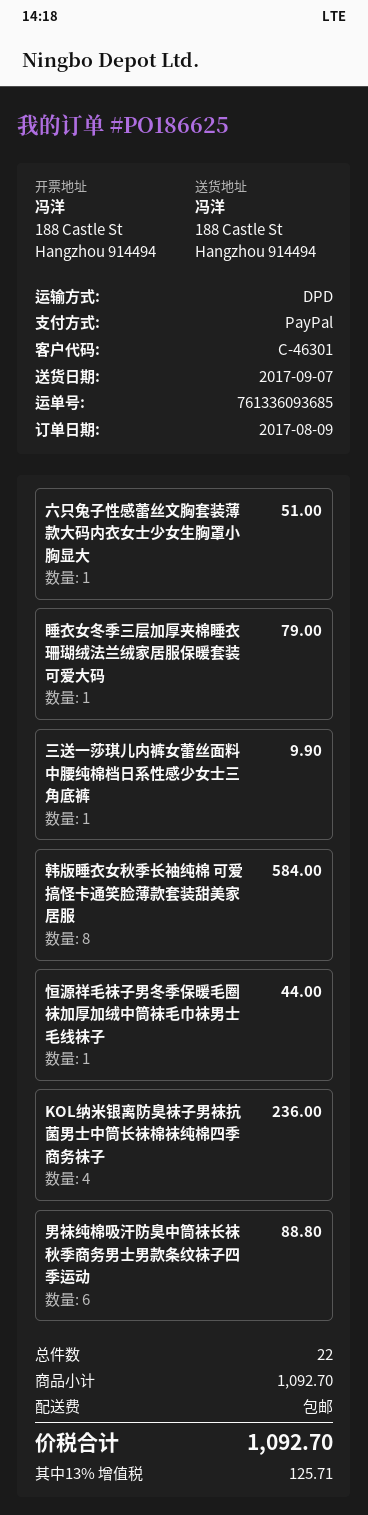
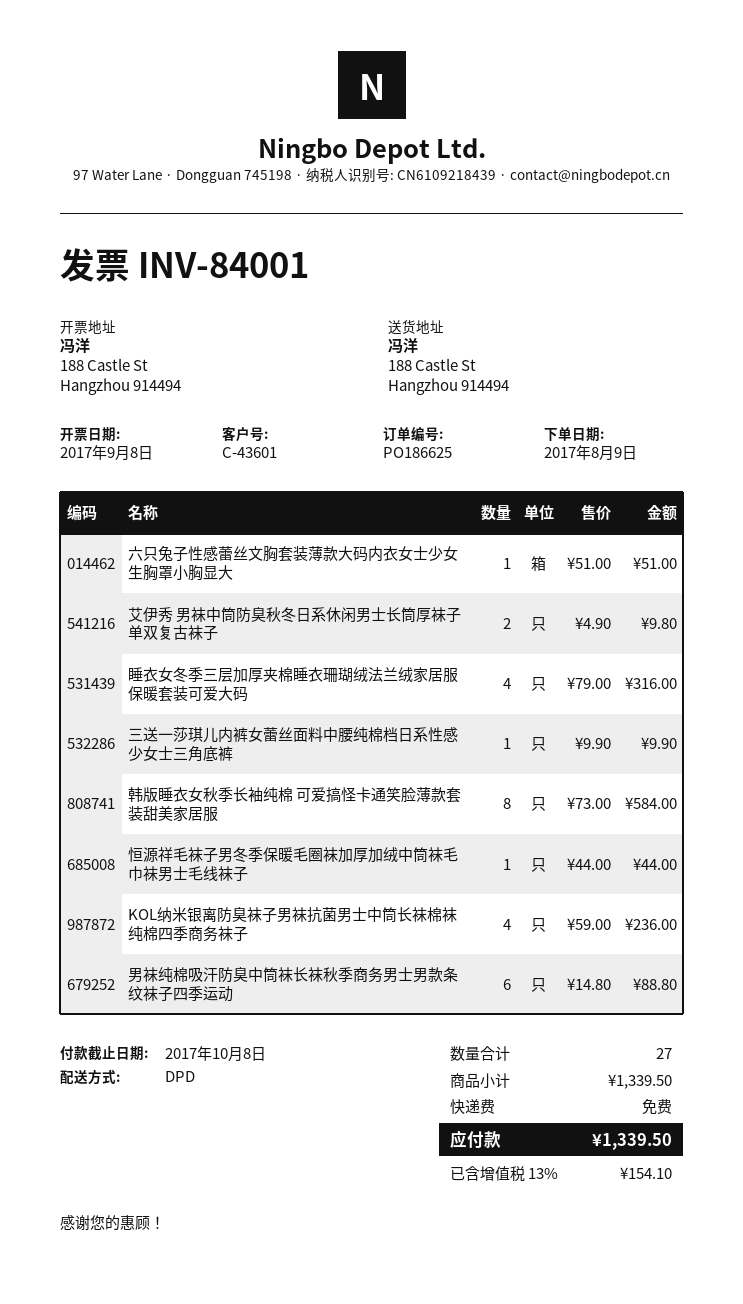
customer number: C-46301 -> C-43601
睡衣女冬季三层加厚夹棉睡衣珊瑚绒法兰绒家居服保暖套装可爱大码: 1 for 79.00 -> 4 for 316.00
艾伊秀 男袜中筒防臭秋冬日系休闲男士长筒厚袜子单双复古袜子: none -> 2 for 9.80
total quantity: 22 -> 27
subtotal: 1092.70 -> 1339.50
tax: 13% = 125.71 -> 13% = 154.10
total: 1092.70 -> 1339.50

